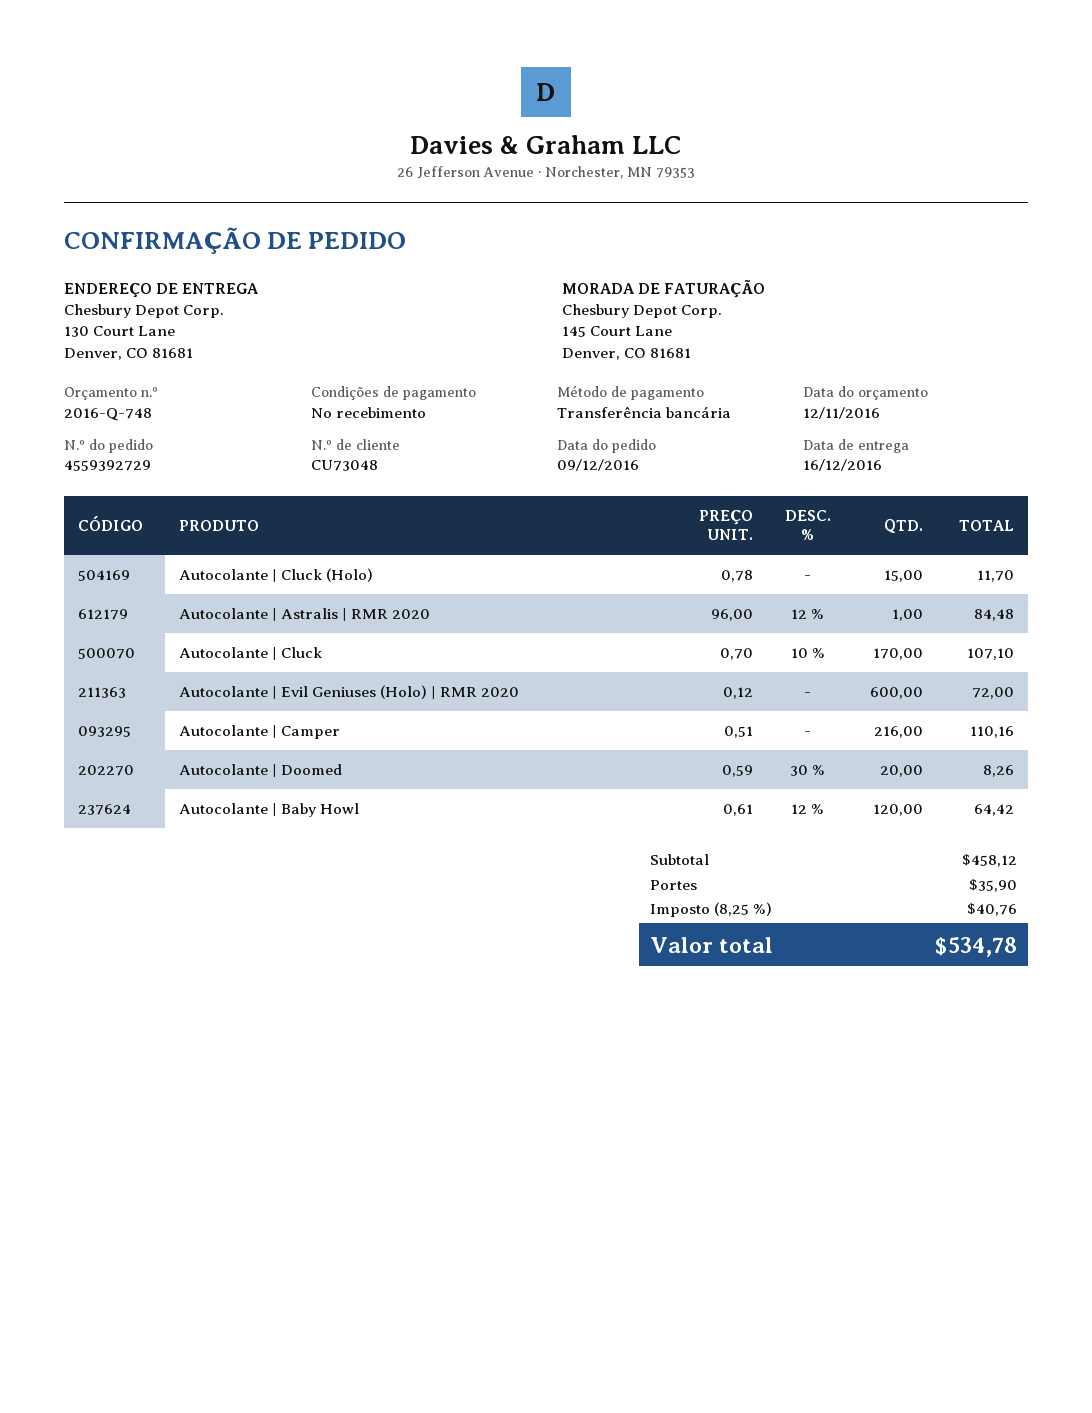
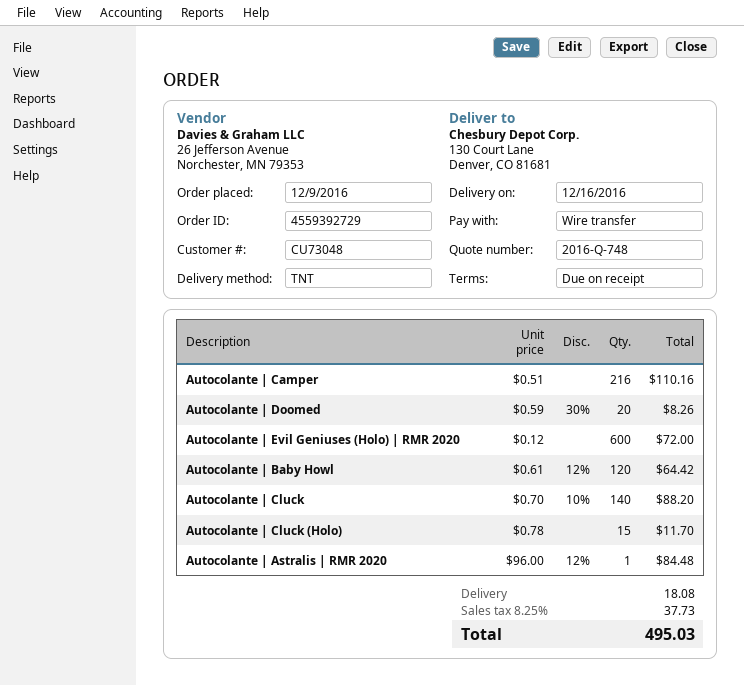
Autocolante | Cluck: 170 x 0.70 - 10% = 107.10 -> 140 x 0.70 - 10% = 88.20
shipping: 35.90 -> 18.08
tax: 8.25% = 40.76 -> 8.25% = 37.73
total: 534.78 -> 495.03

